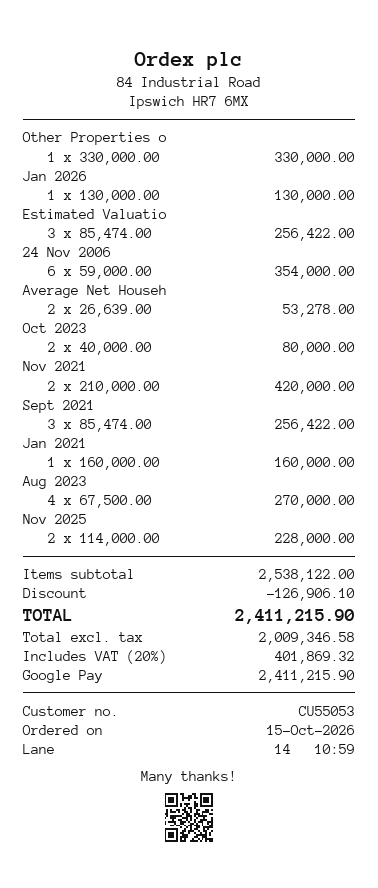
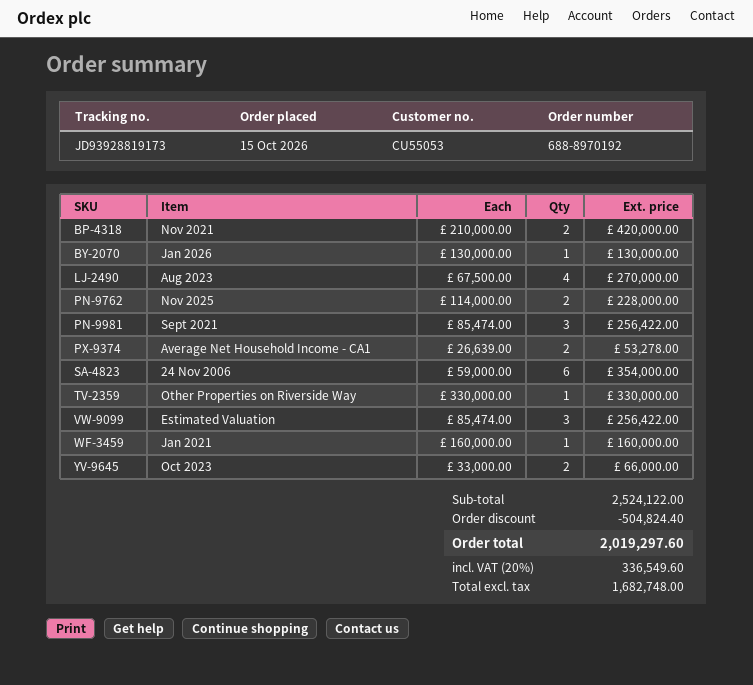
Oct 2023: 2 x 40000.00 = 80000.00 -> 2 x 33000.00 = 66000.00
subtotal: 2538122.00 -> 2524122.00
discount: 126906.10 -> 504824.40
net: 2009346.58 -> 1682748.00
tax: 20% = 401869.32 -> 20% = 336549.60
total: 2411215.90 -> 2019297.60

